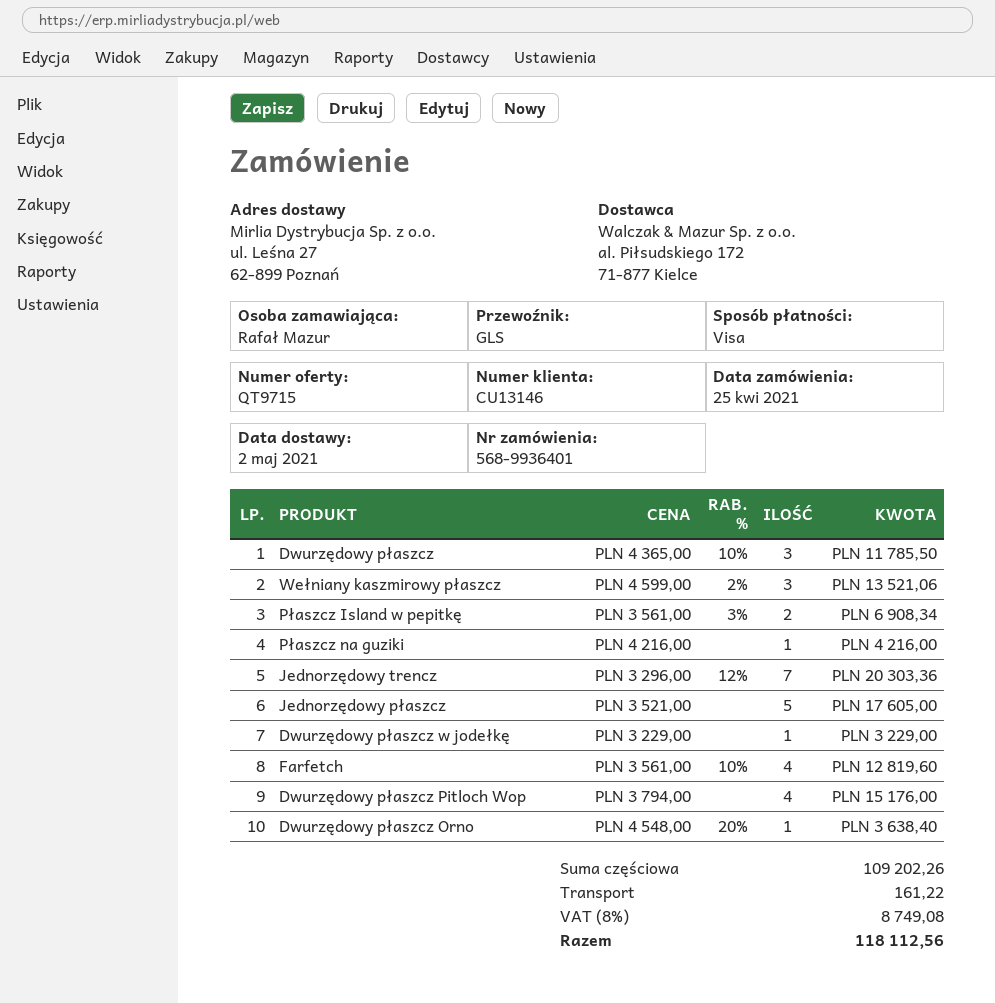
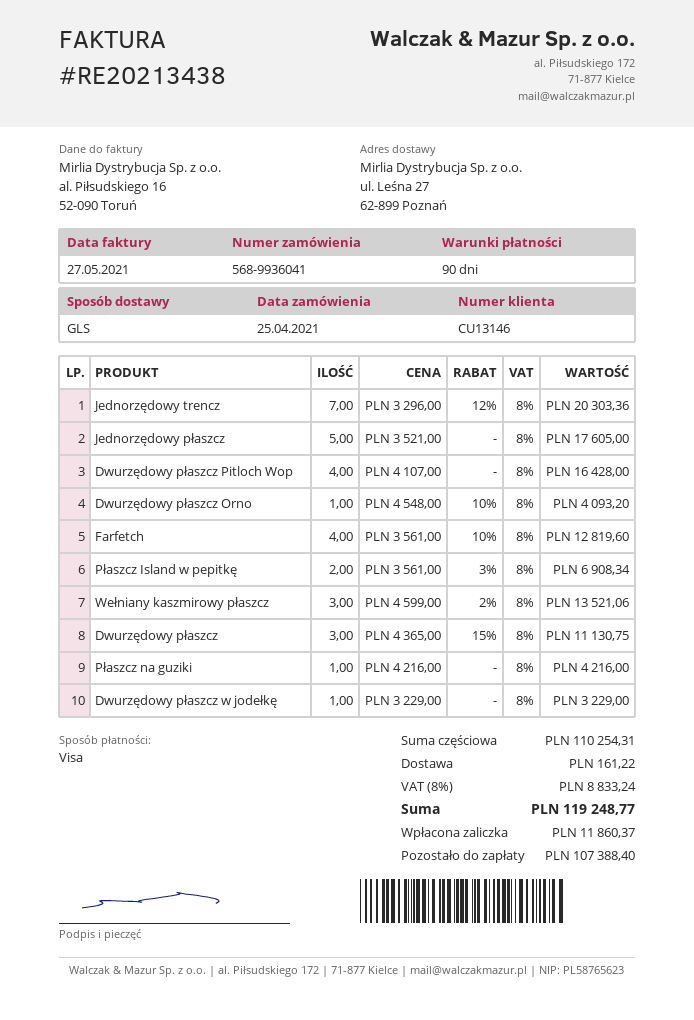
order number: 568-9936401 -> 568-9936041
Dwurzędowy płaszcz: 3 x 4365.00 - 10% = 11785.50 -> 3 x 4365.00 - 15% = 11130.75
Dwurzędowy płaszcz Pitloch Wop: 4 x 3794.00 = 15176.00 -> 4 x 4107.00 = 16428.00
Dwurzędowy płaszcz Orno: 1 x 4548.00 - 20% = 3638.40 -> 1 x 4548.00 - 10% = 4093.20
subtotal: 109202.26 -> 110254.31
tax: 8% = 8749.08 -> 8% = 8833.24
total: 118112.56 -> 119248.77

